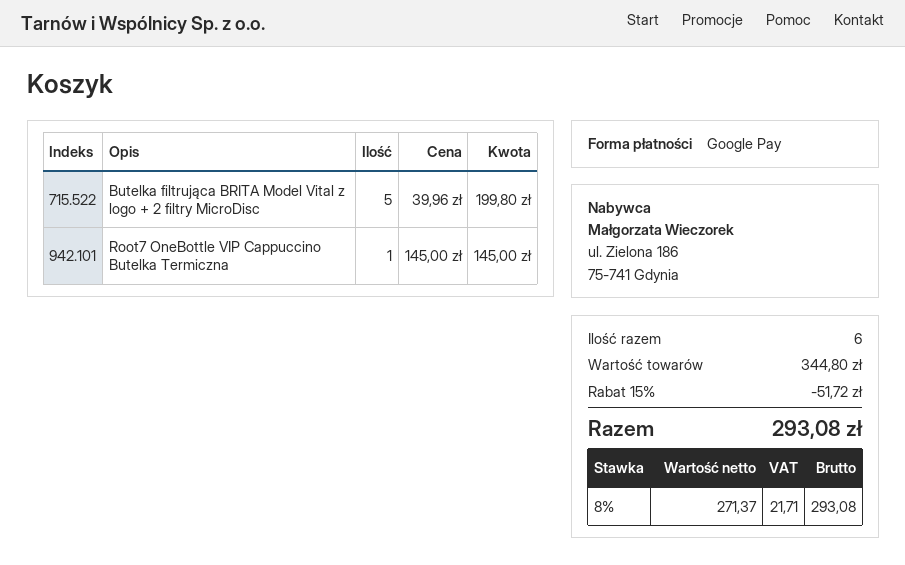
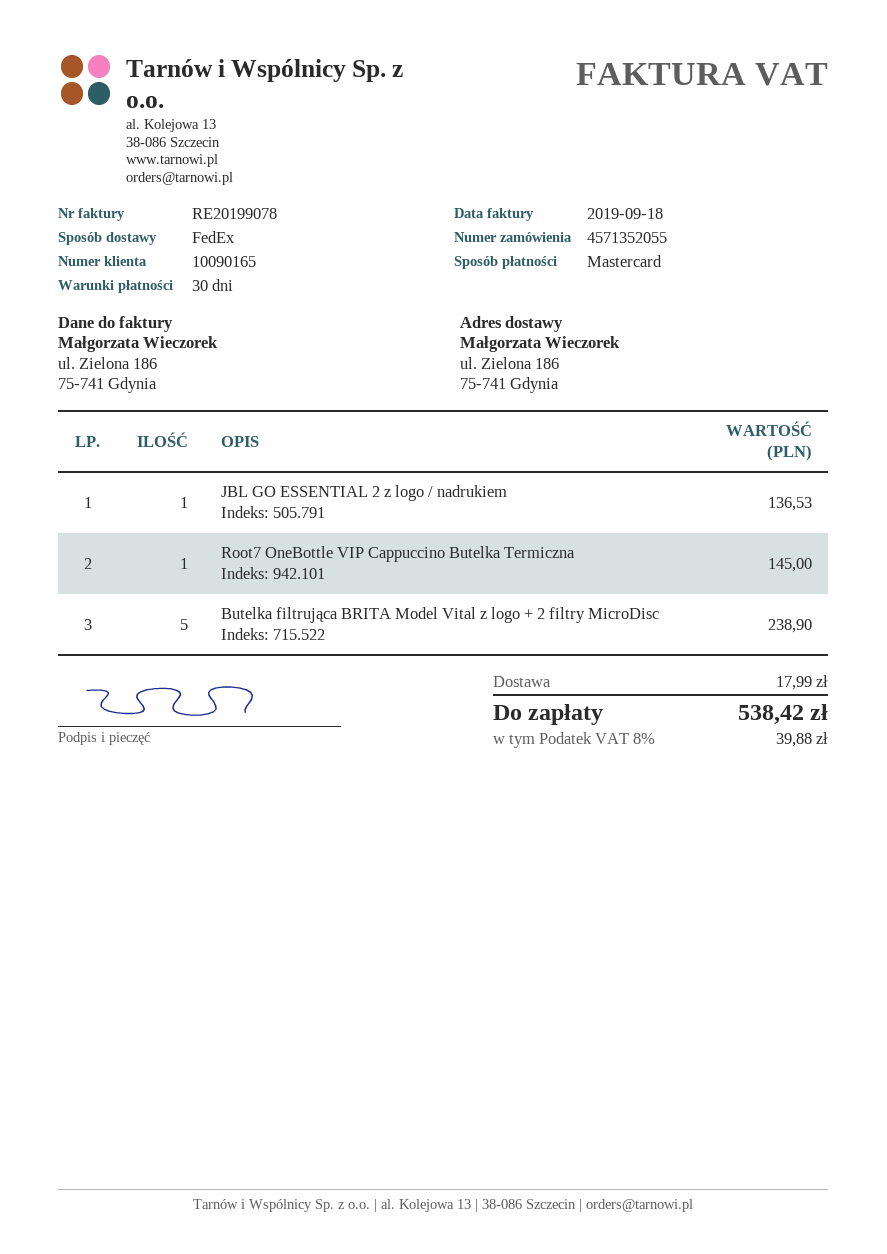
payment method: Google Pay -> Mastercard
Butelka filtrująca BRITA Model Vital z logo + 2 filtry MicroDisc: 5 for 199.80 -> 5 for 238.90
JBL GO ESSENTIAL 2 z logo / nadrukiem: none -> 1 for 136.53
discount: 15% = 51.72 -> none
shipping: none -> 17.99
tax: 8% = 21.71 -> 8% = 39.88
total: 293.08 -> 538.42

